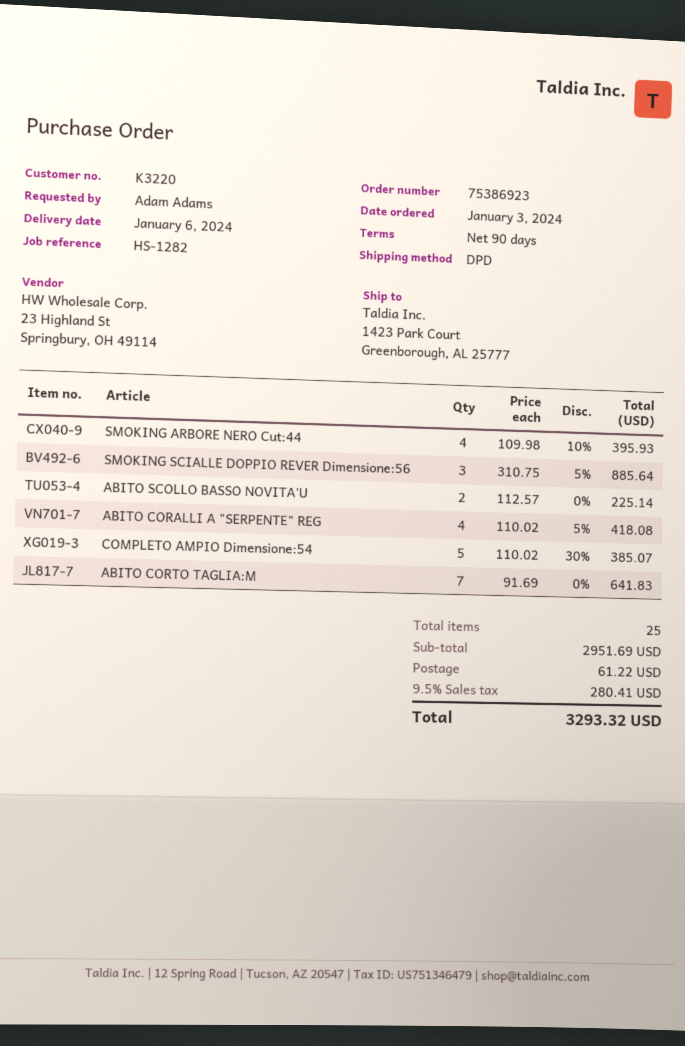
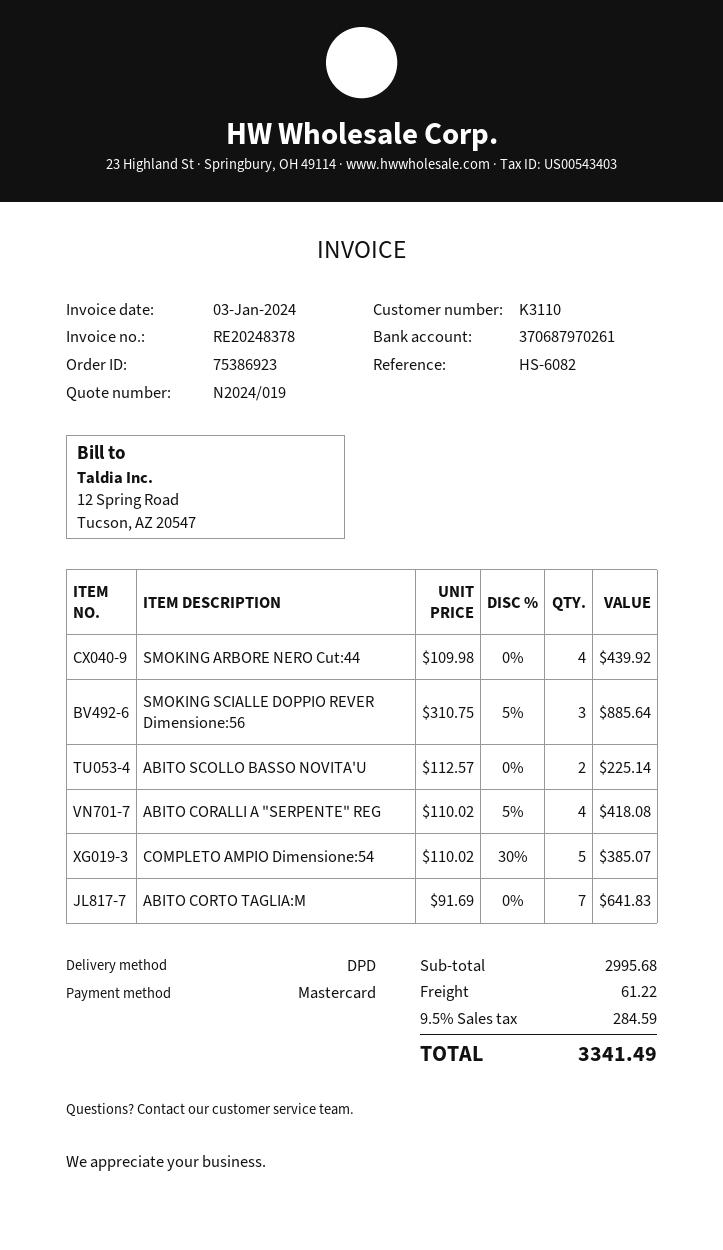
customer number: K3220 -> K3110
reference: HS-1282 -> HS-6082
SMOKING ARBORE NERO Cut:44: 4 x 109.98 - 10% = 395.93 -> 4 x 109.98 = 439.92
subtotal: 2951.69 -> 2995.68
tax: 9.5% = 280.41 -> 9.5% = 284.59
total: 3293.32 -> 3341.49

